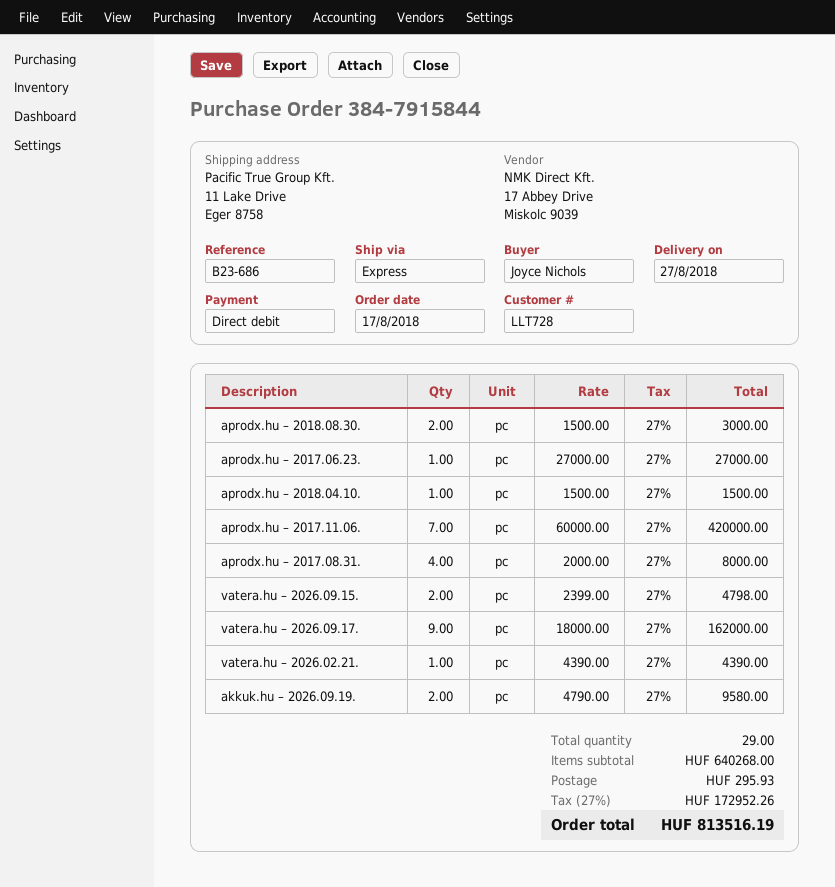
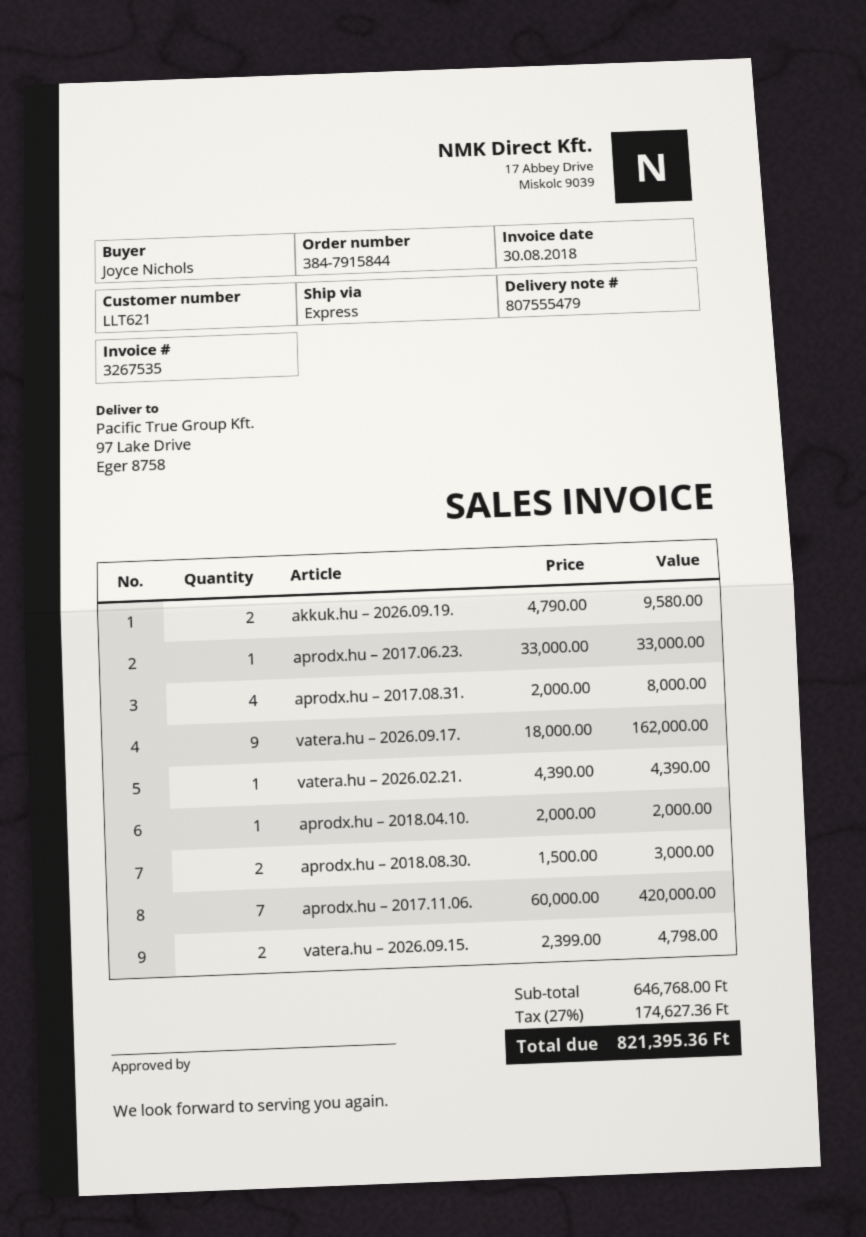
customer number: LLT728 -> LLT621
ship to: 11 Lake Drive, Eger 8758 -> 97 Lake Drive, Eger 8758
aprodx.hu – 2017.06.23.: 1 x 27000.00 = 27000.00 -> 1 x 33000.00 = 33000.00
aprodx.hu – 2018.04.10.: 1 x 1500.00 = 1500.00 -> 1 x 2000.00 = 2000.00
subtotal: 640268.00 -> 646768.00
shipping: 295.93 -> none
tax: 27% = 172952.26 -> 27% = 174627.36
total: 813516.19 -> 821395.36

